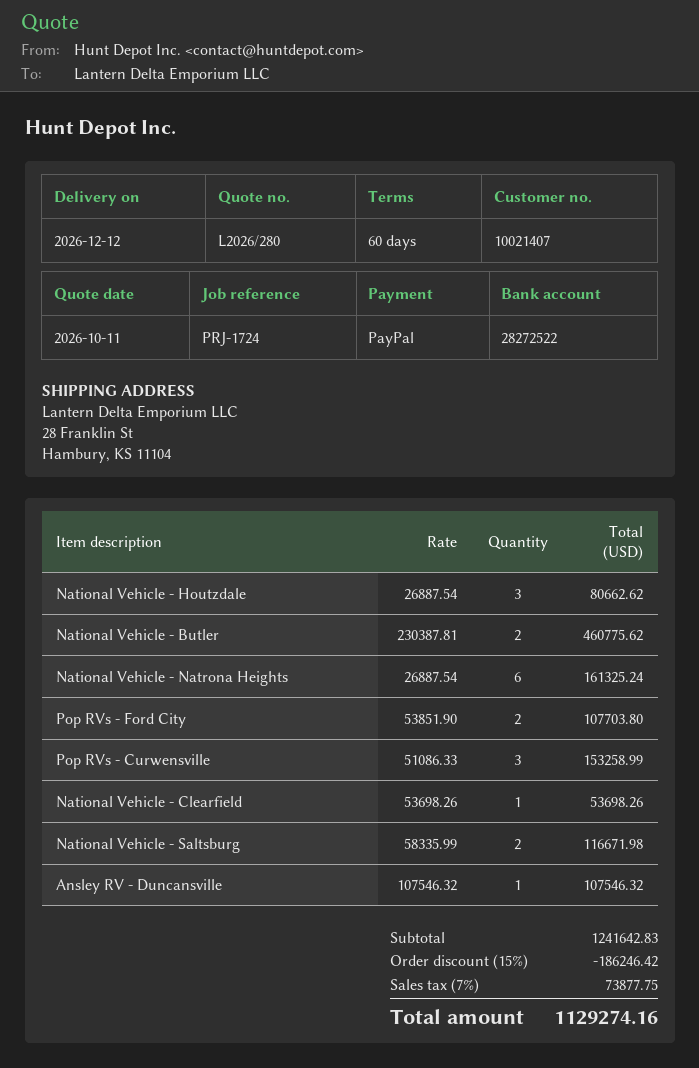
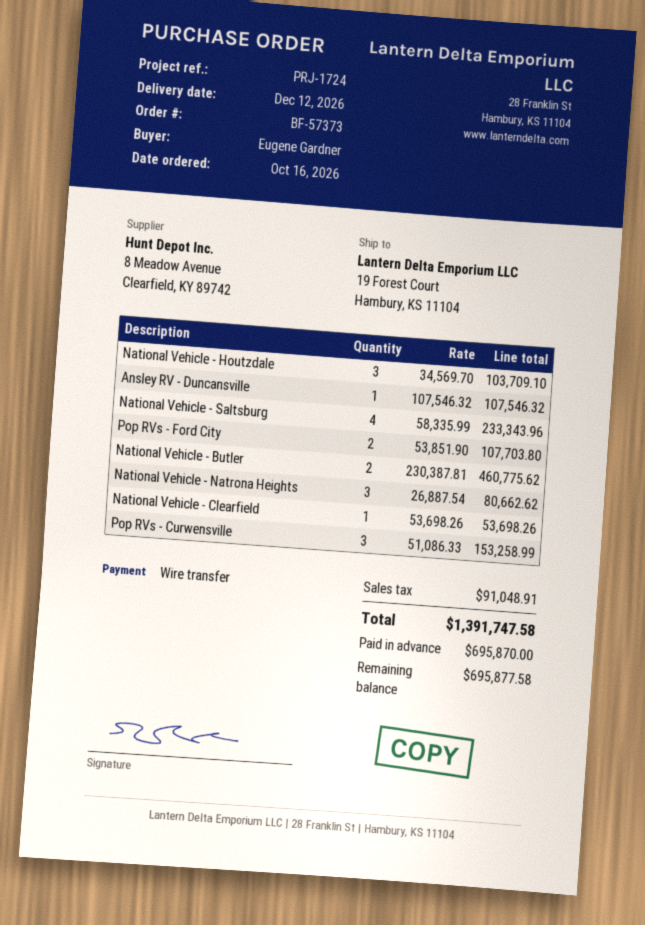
payment method: PayPal -> bank transfer
ship to: 28 Franklin St, Hambury, KS 11104 -> 19 Forest Court, Hambury, KS 11104
National Vehicle - Houtzdale: 3 x 26887.54 = 80662.62 -> 3 x 34569.70 = 103709.10
National Vehicle - Natrona Heights: 6 x 26887.54 = 161325.24 -> 3 x 26887.54 = 80662.62
National Vehicle - Saltsburg: 2 x 58335.99 = 116671.98 -> 4 x 58335.99 = 233343.96
discount: 15% = 186246.42 -> none
tax: 73877.75 -> 91048.91
total: 1129274.16 -> 1391747.58

